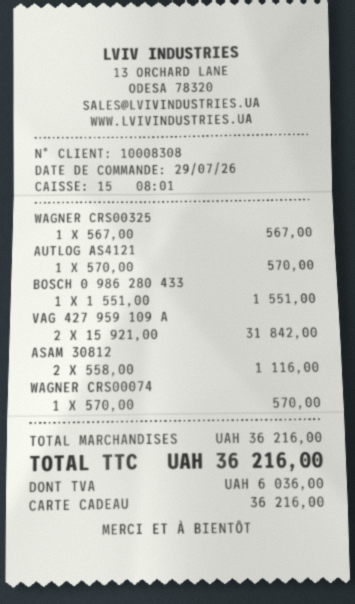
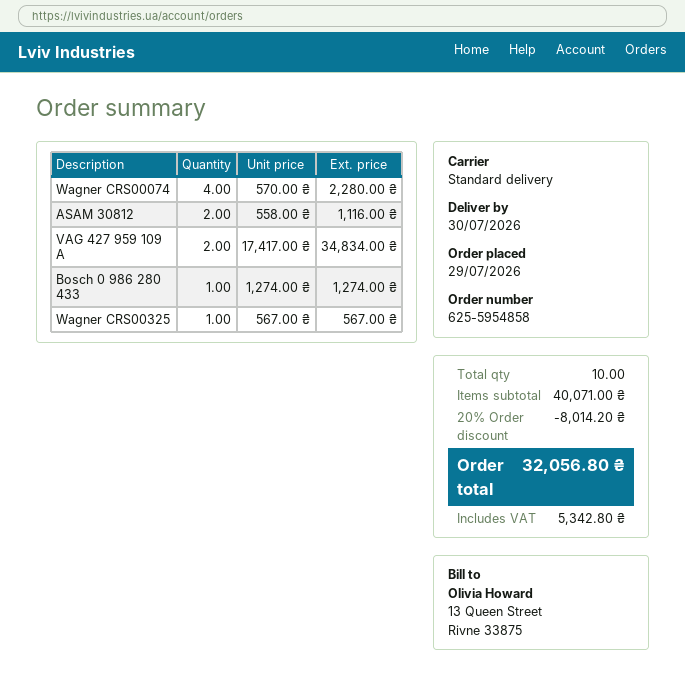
AUTLOG AS4121: 1 x 570.00 = 570.00 -> none
BOSCH 0 986 280 433: 1 x 1551.00 = 1551.00 -> 1 x 1274.00 = 1274.00
VAG 427 959 109 A: 2 x 15921.00 = 31842.00 -> 2 x 17417.00 = 34834.00
WAGNER CRS00074: 1 x 570.00 = 570.00 -> 4 x 570.00 = 2280.00
subtotal: 36216.00 -> 40071.00
discount: none -> 20% = 8014.20
tax: 6036.00 -> 5342.80
total: 36216.00 -> 32056.80

